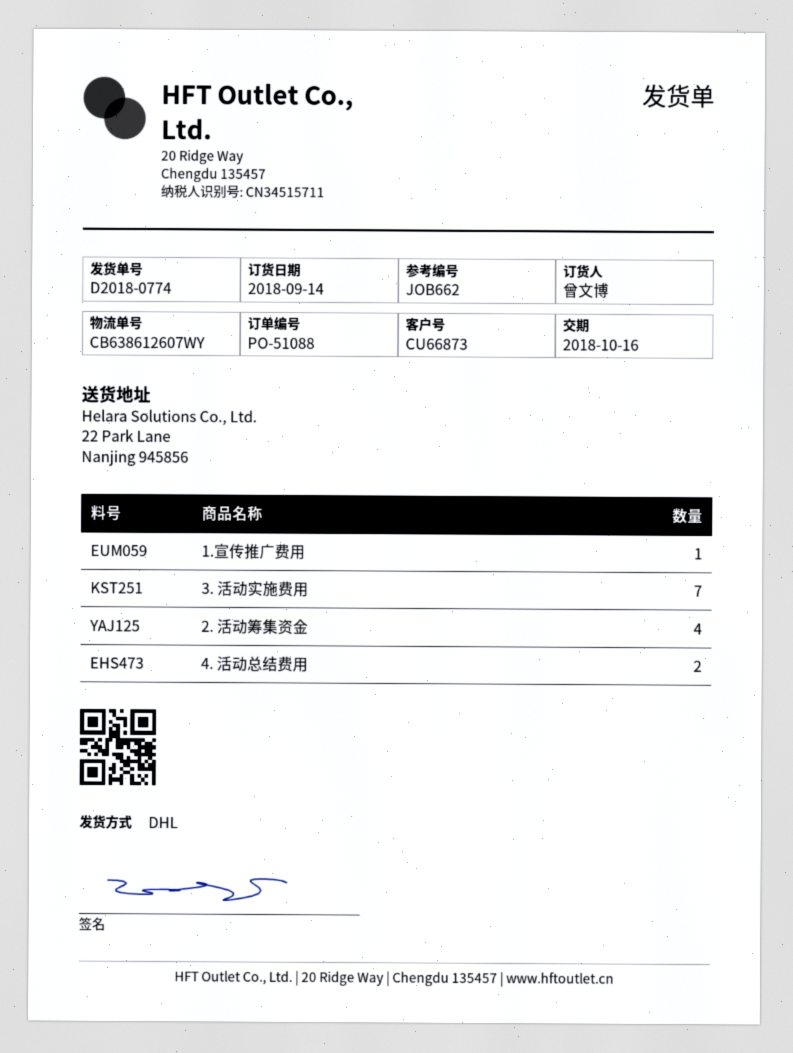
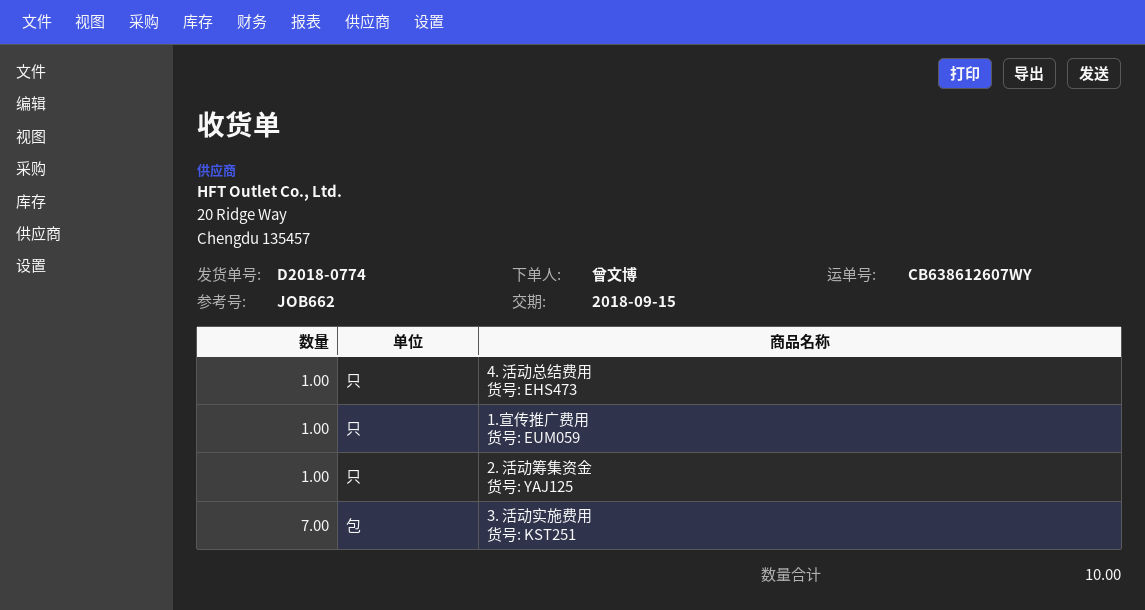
delivery date: 2018-10-16 -> 2018-09-15
2. 活动筹集资金: 4 -> 1
4. 活动总结费用: 2 -> 1

